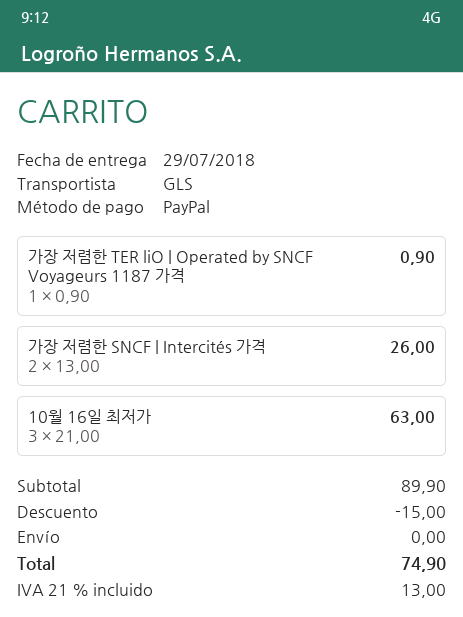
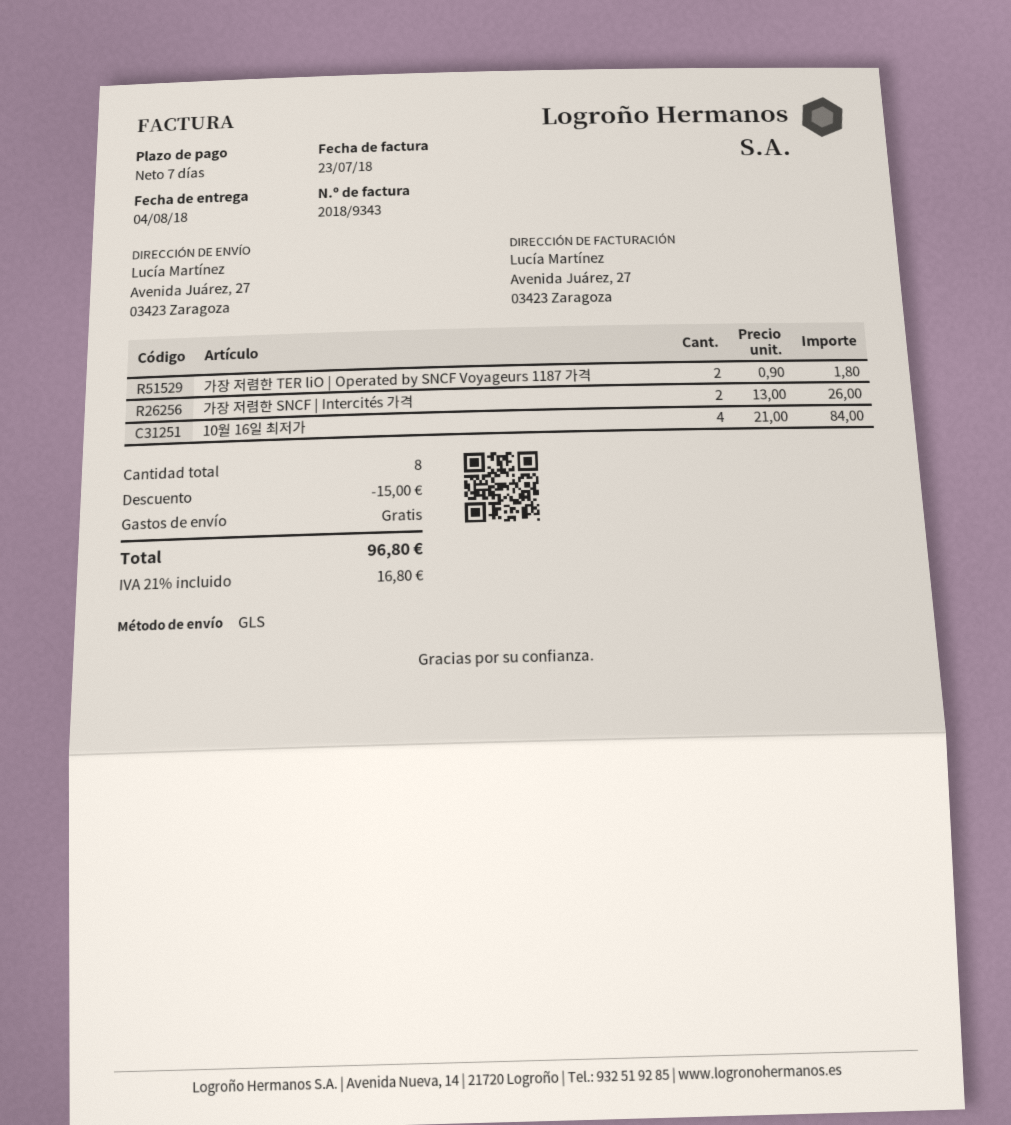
delivery date: 2018-07-29 -> 2018-08-04
가장 저렴한 TER liO | Operated by SNCF Voyageurs 1187 가격: 1 x 0.90 = 0.90 -> 2 x 0.90 = 1.80
10월 16일 최저가: 3 x 21.00 = 63.00 -> 4 x 21.00 = 84.00
tax: 21% = 13.00 -> 21% = 16.80
total: 74.90 -> 96.80

